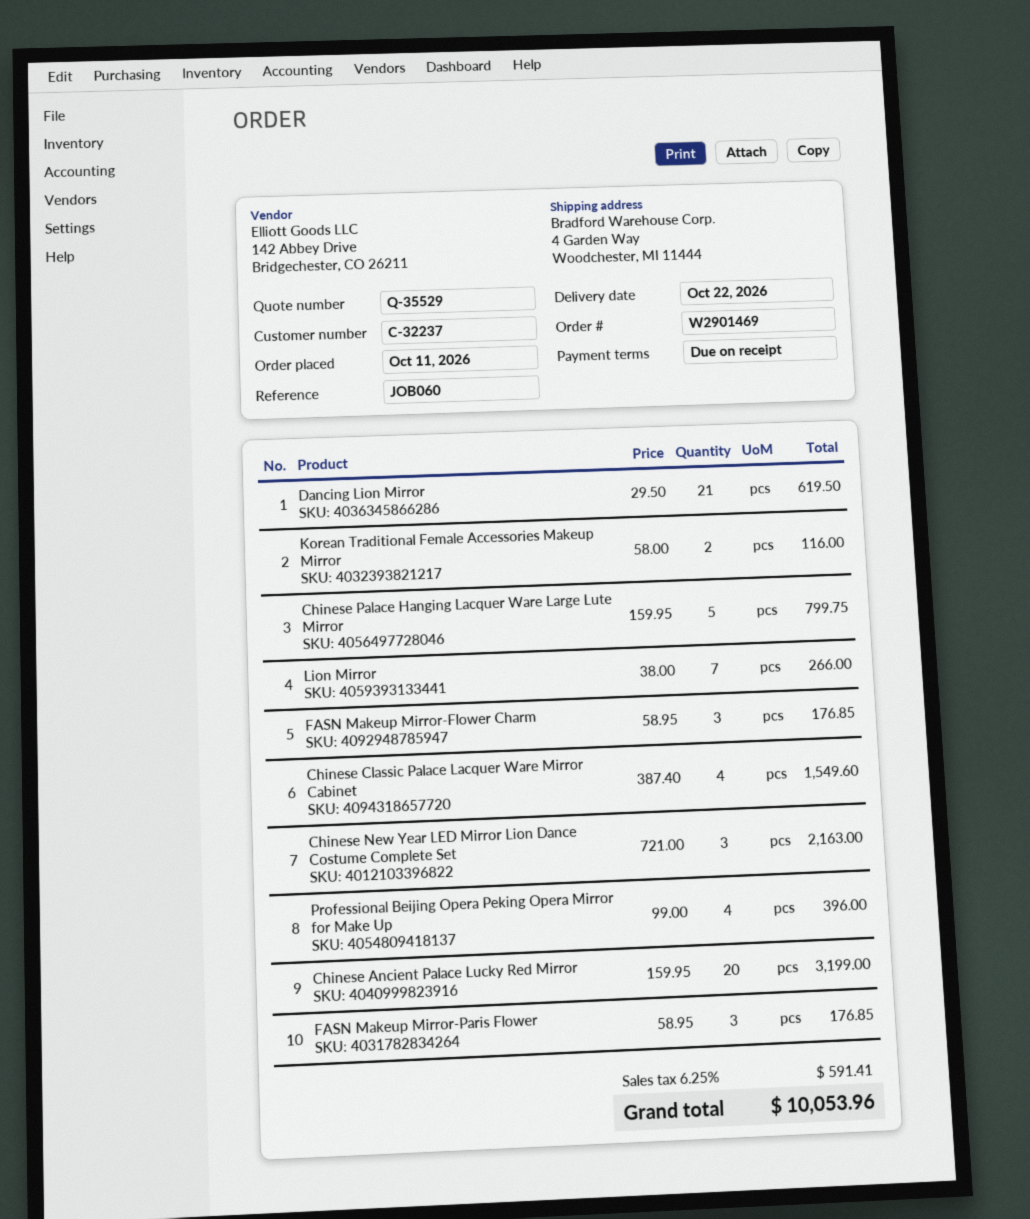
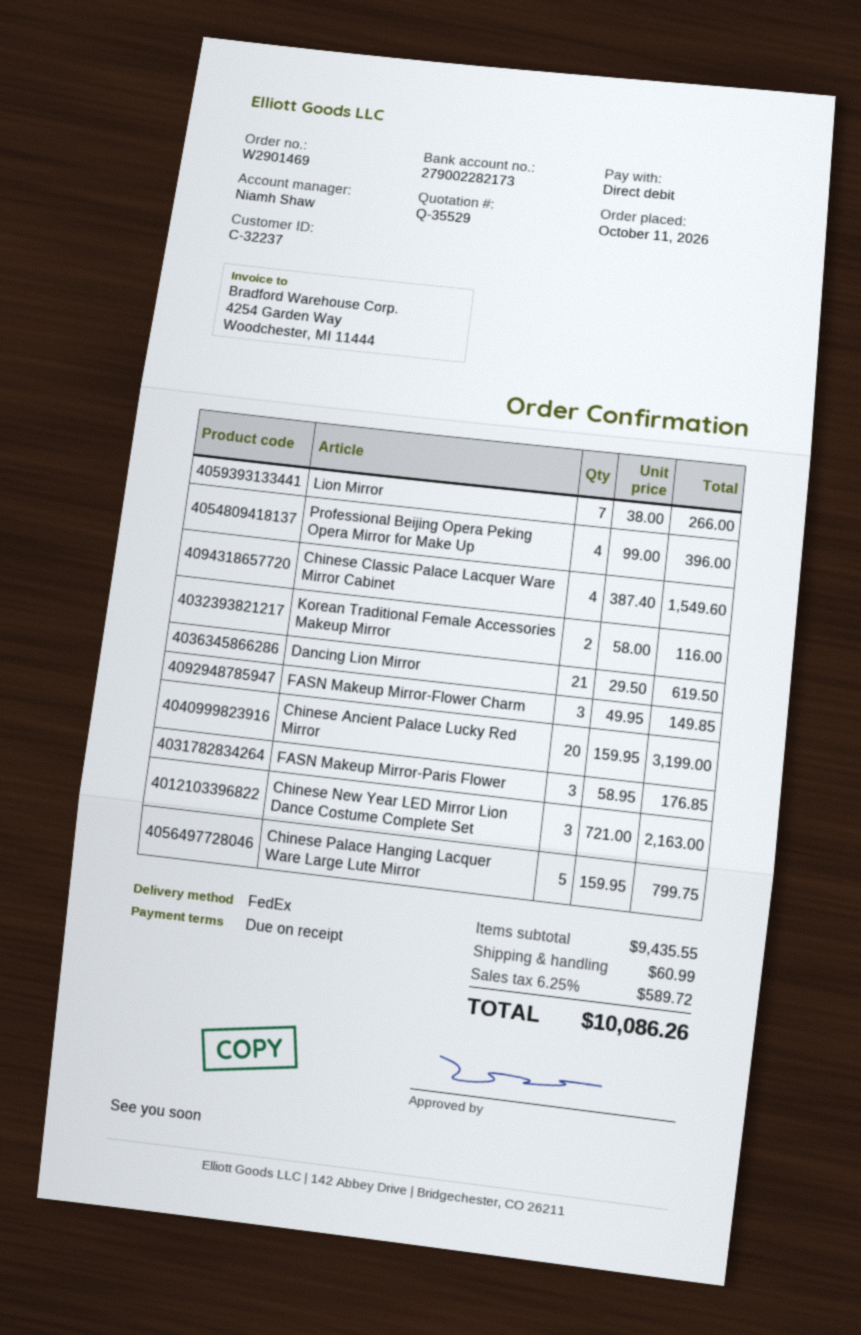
FASN Makeup Mirror-Flower Charm: 3 x 58.95 = 176.85 -> 3 x 49.95 = 149.85
shipping: none -> 60.99
tax: 6.25% = 591.41 -> 6.25% = 589.72
total: 10053.96 -> 10086.26

